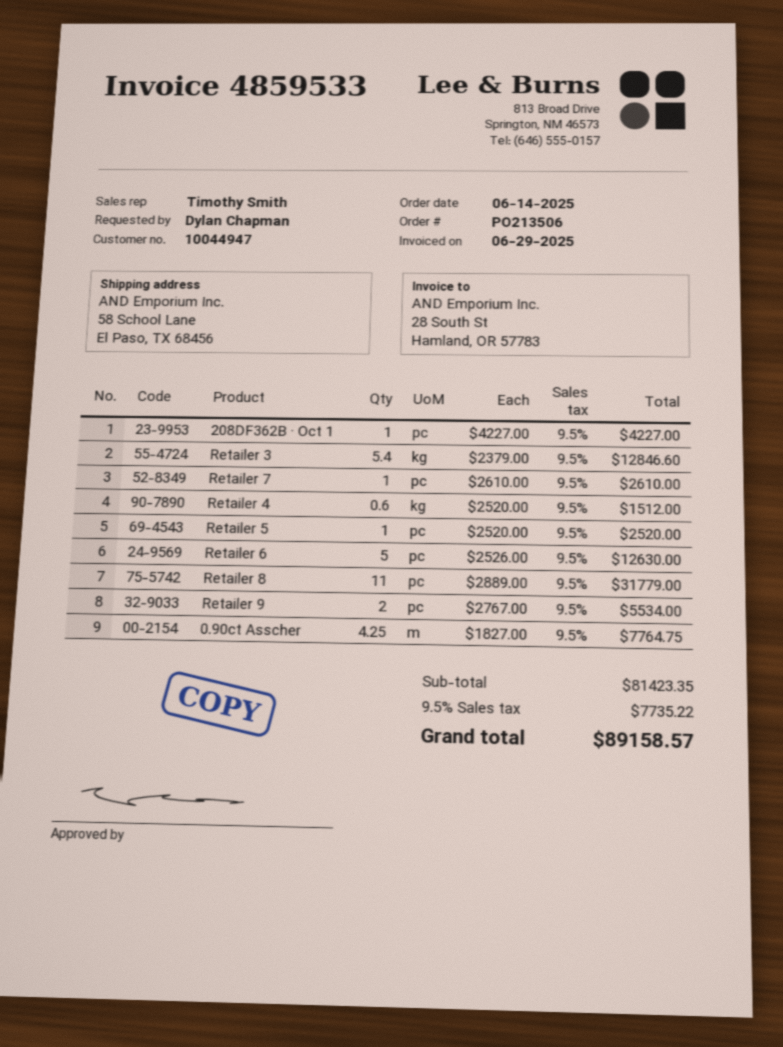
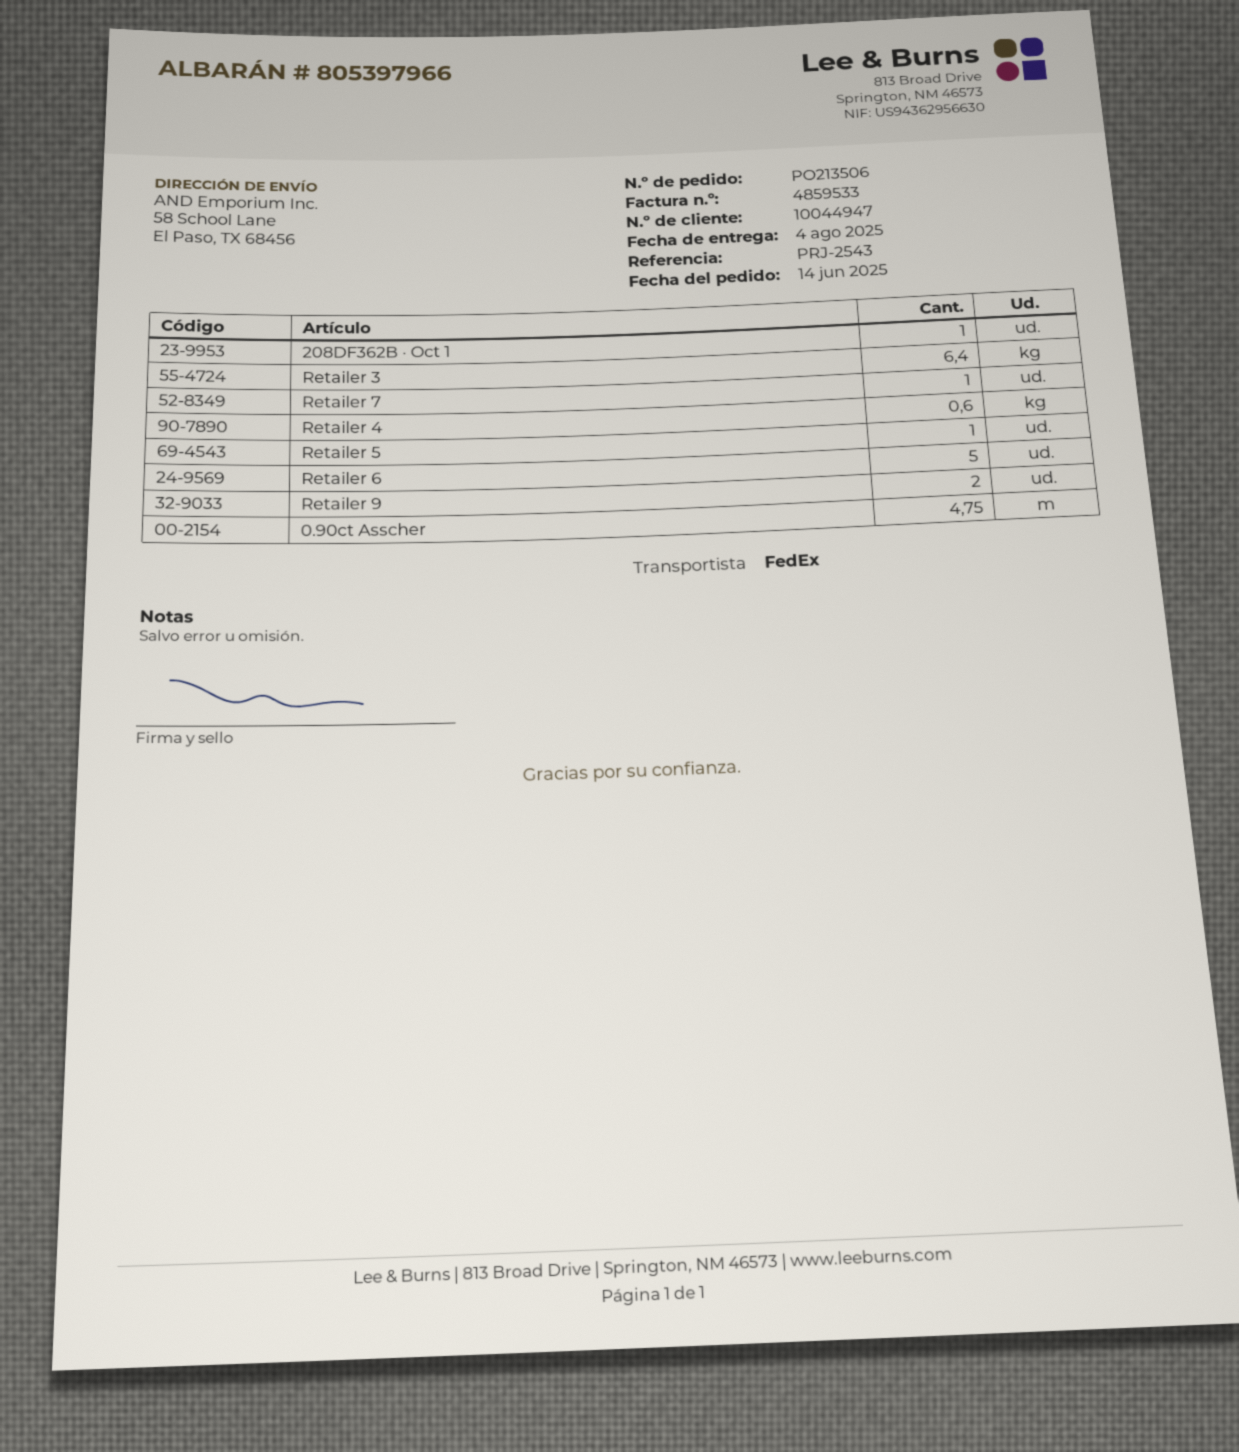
Retailer 3: 5.4 -> 6.4
Retailer 8: 11 -> none
0.90ct Asscher: 4.25 -> 4.75

